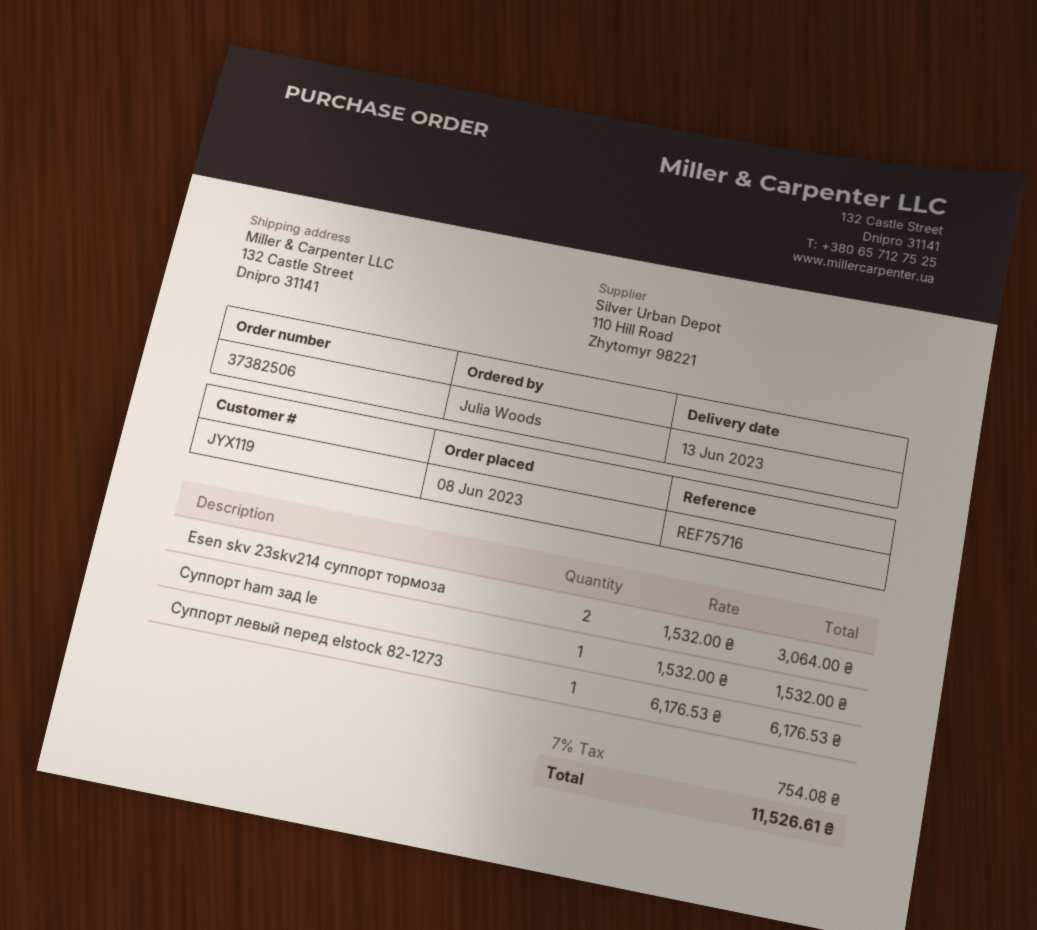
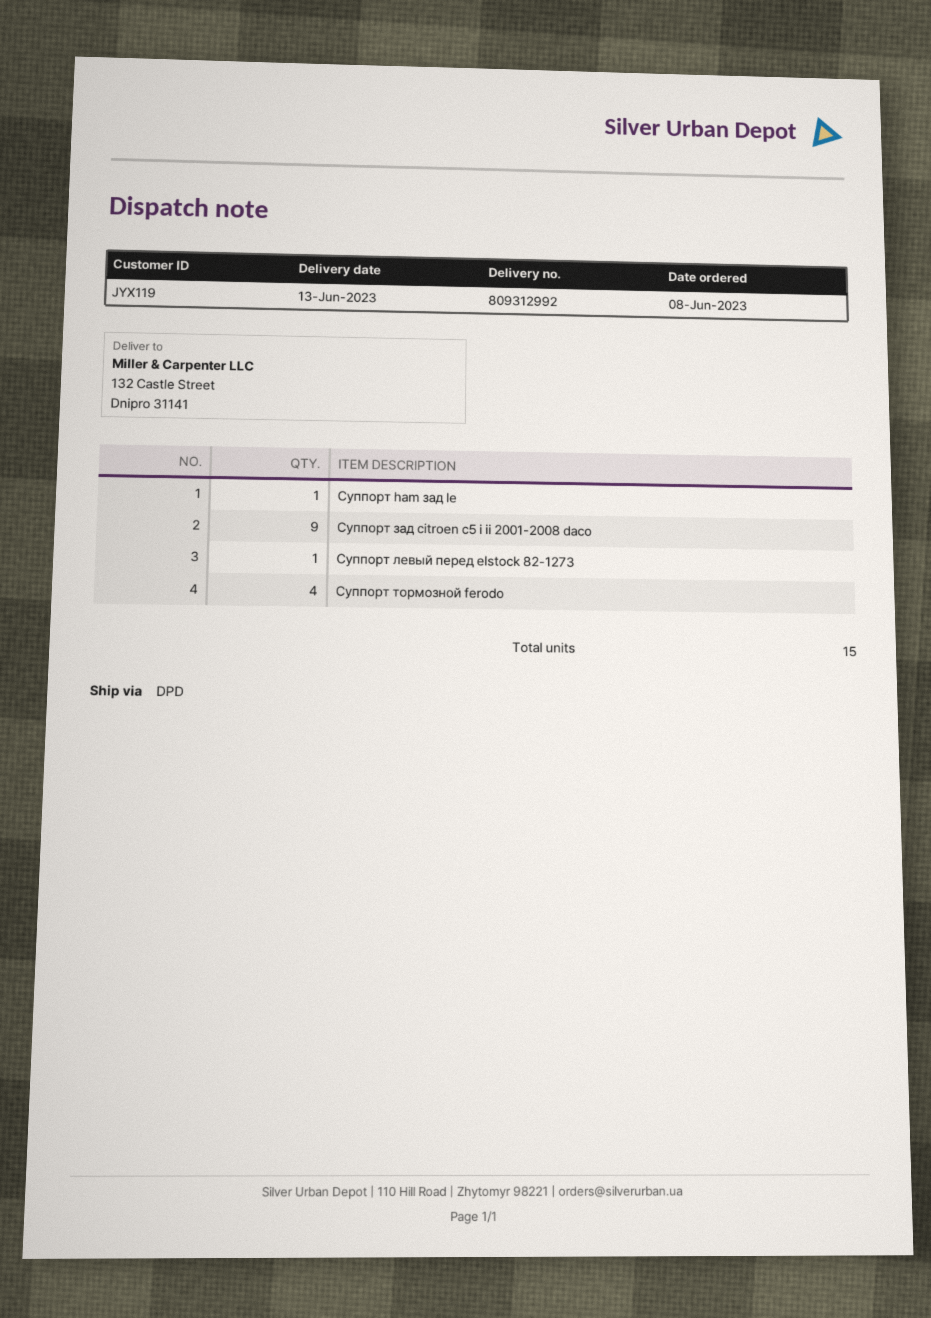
Esen skv 23skv214 суппорт тормоза: 2 -> none
Суппорт зад citroen c5 i ii 2001-2008 daco: none -> 9
Суппорт тормозной ferodo: none -> 4

